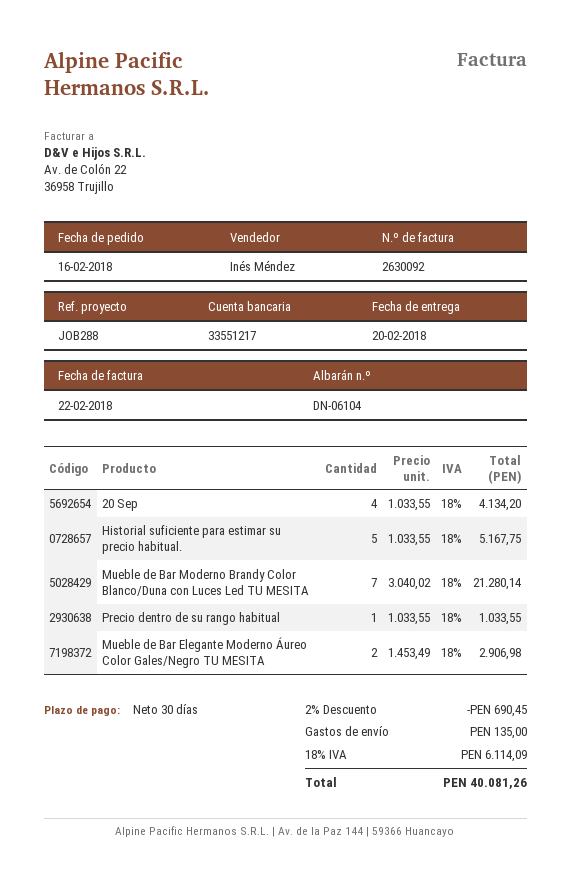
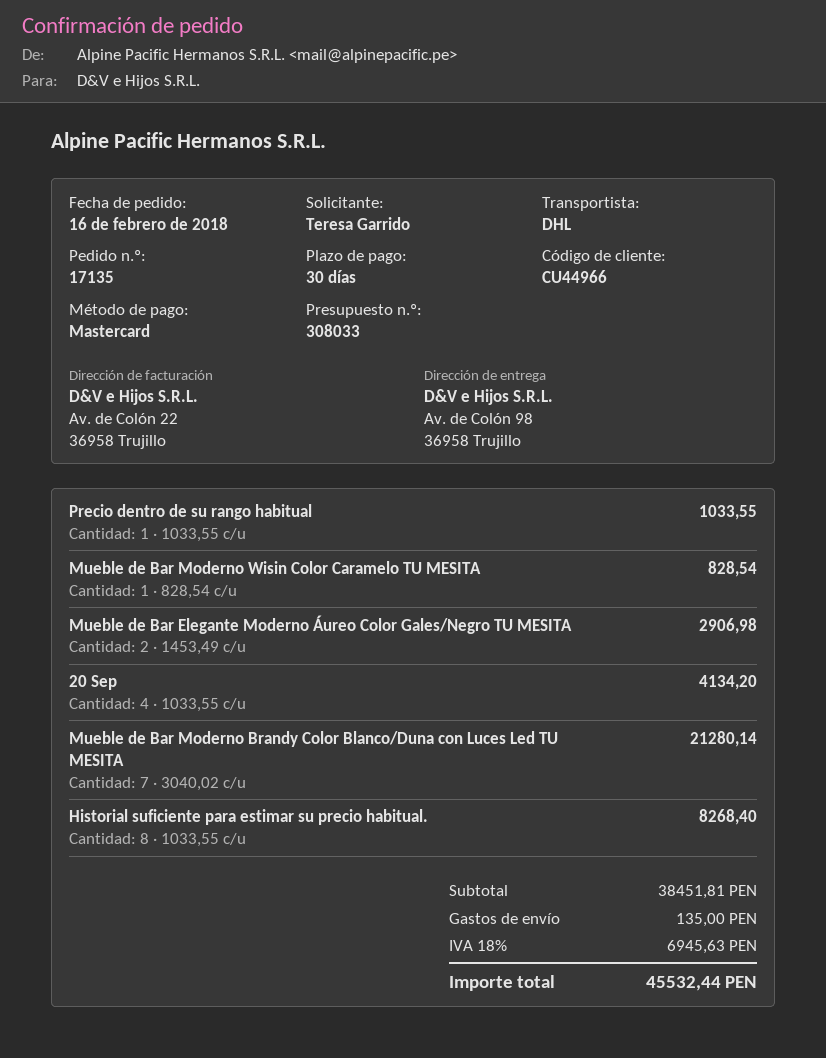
Historial suficiente para estimar su precio habitual.: 5 x 1033.55 = 5167.75 -> 8 x 1033.55 = 8268.40
Mueble de Bar Moderno Wisin Color Caramelo TU MESITA: none -> 1 x 828.54 = 828.54
discount: 2% = 690.45 -> none
tax: 18% = 6114.09 -> 18% = 6945.63
total: 40081.26 -> 45532.44

